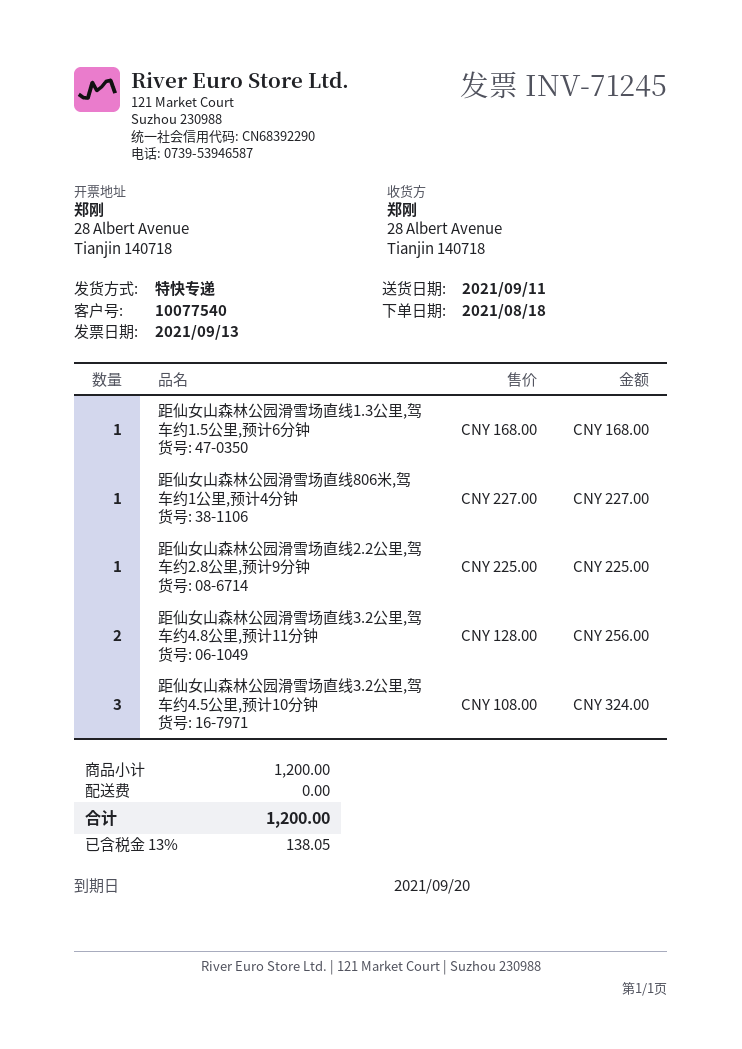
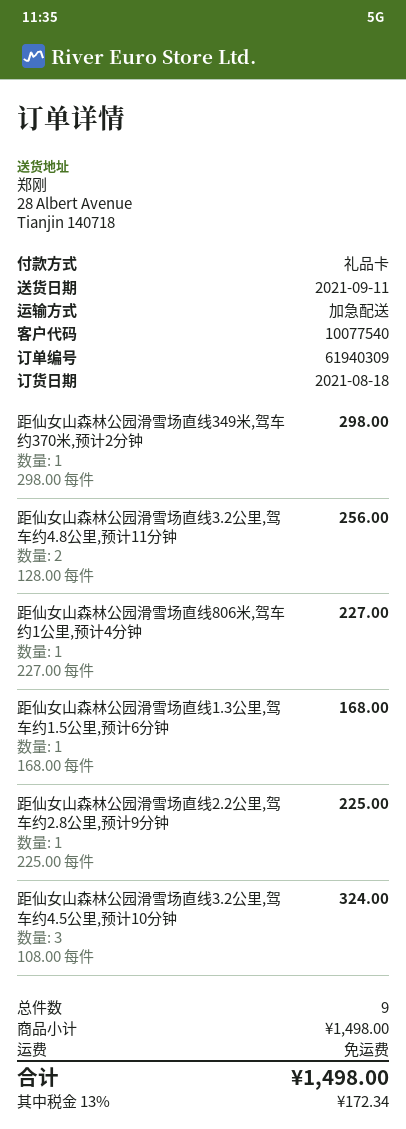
距仙女山森林公园滑雪场直线349米,驾车约370米,预计2分钟: none -> 1 x 298.00 = 298.00
subtotal: 1200.00 -> 1498.00
tax: 13% = 138.05 -> 13% = 172.34
total: 1200.00 -> 1498.00

